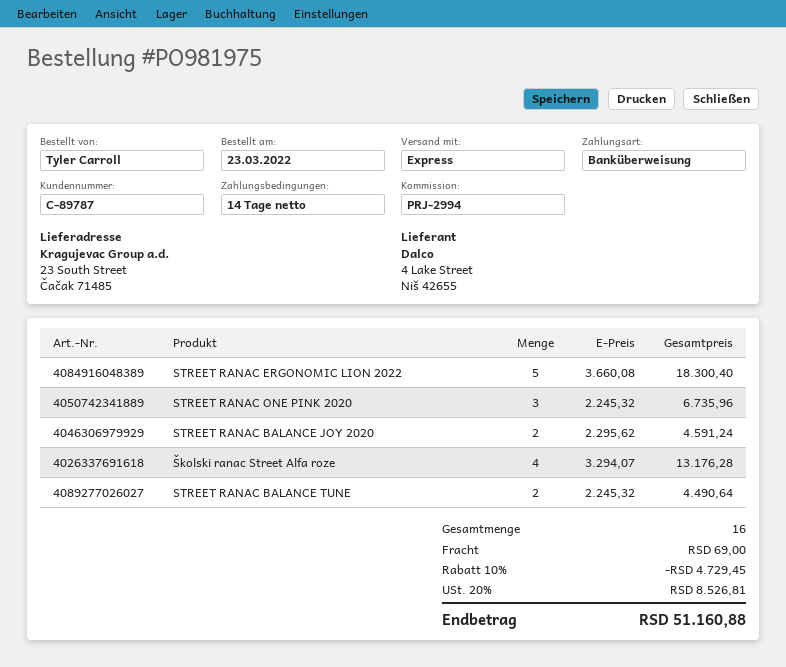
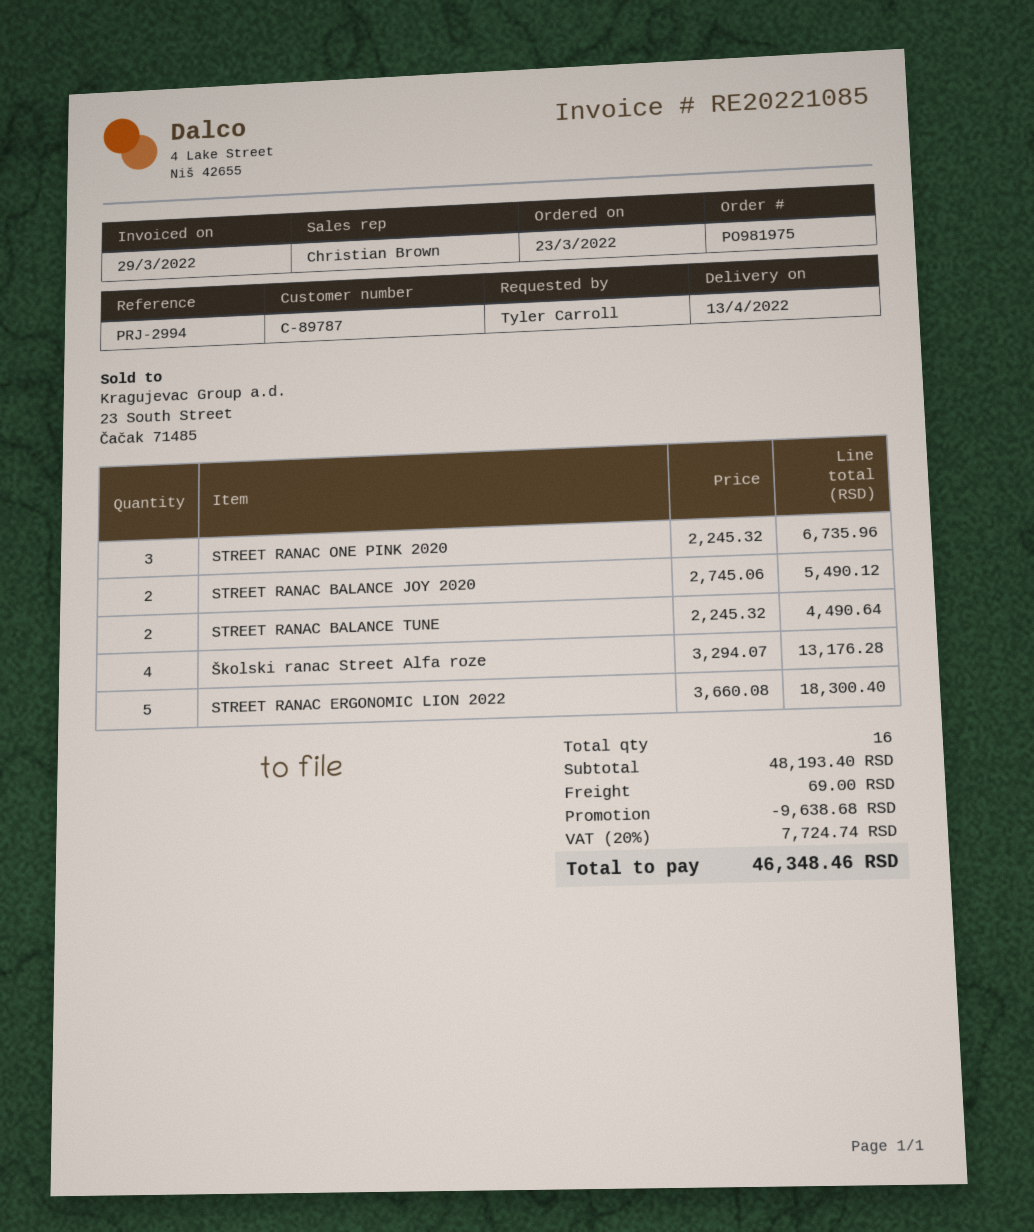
STREET RANAC BALANCE JOY 2020: 2 x 2295.62 = 4591.24 -> 2 x 2745.06 = 5490.12
discount: 4729.45 -> 9638.68
tax: 20% = 8526.81 -> 20% = 7724.74
total: 51160.88 -> 46348.46

